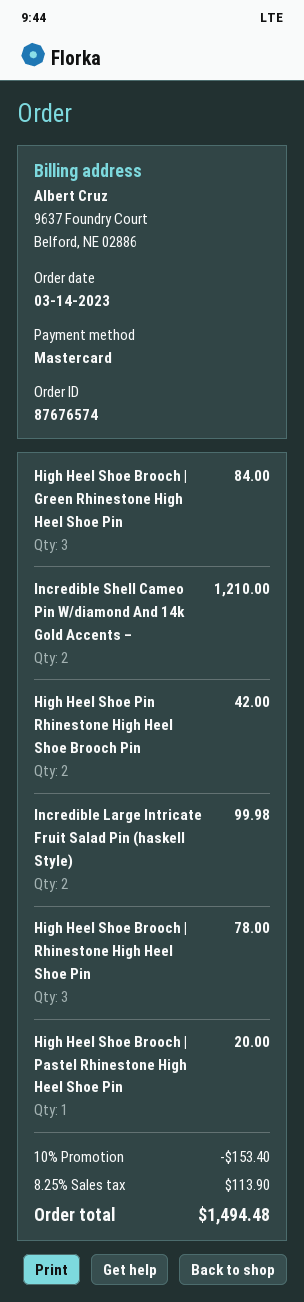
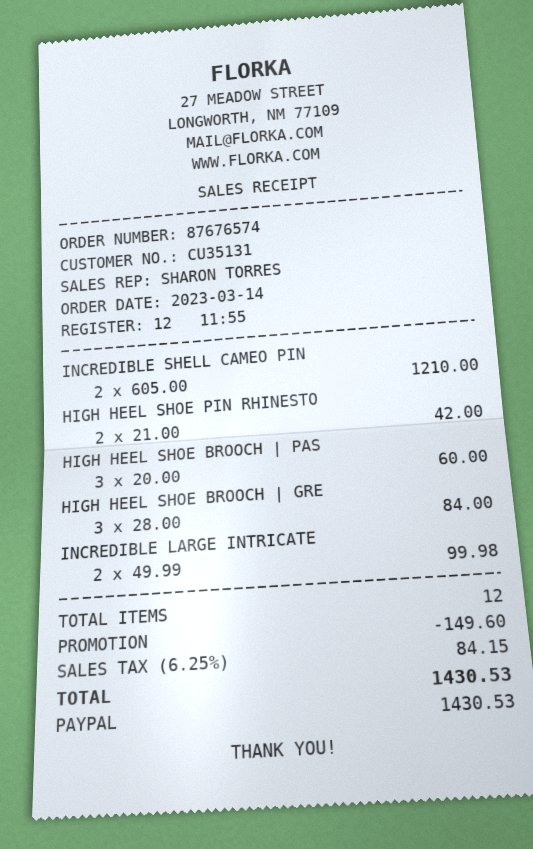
payment method: Mastercard -> PayPal
High Heel Shoe Brooch | Rhinestone High Heel Shoe Pin: 3 for 78.00 -> none
High Heel Shoe Brooch | Pastel Rhinestone High Heel Shoe Pin: 1 for 20.00 -> 3 for 60.00
discount: 153.40 -> 149.60
tax: 8.25% = 113.90 -> 6.25% = 84.15
total: 1494.48 -> 1430.53

